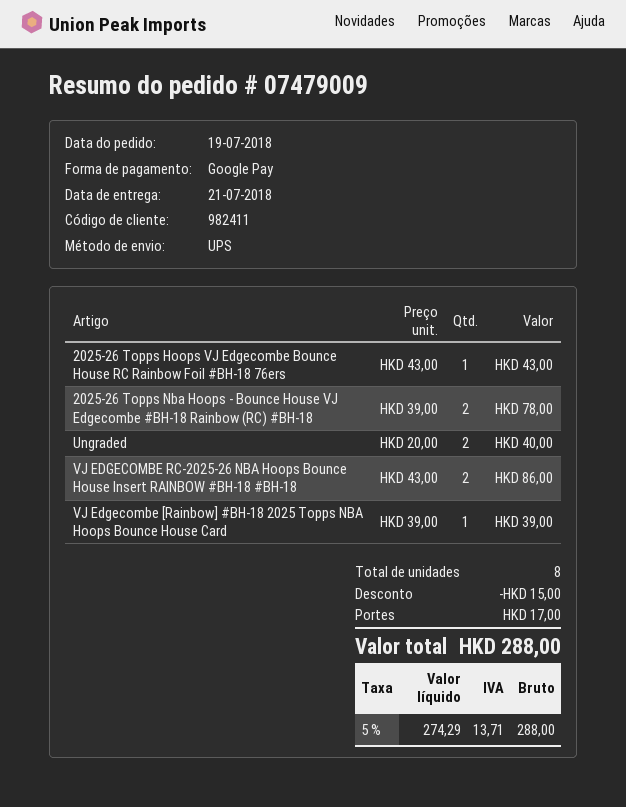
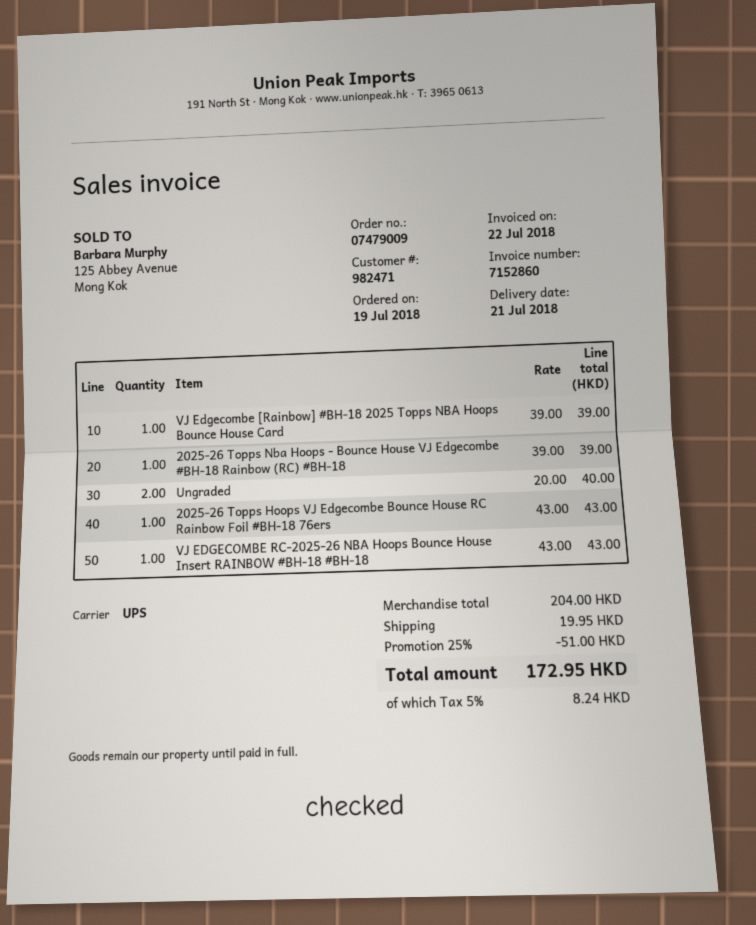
customer number: 982411 -> 982471
2025-26 Topps Nba Hoops - Bounce House VJ Edgecombe #BH-18 Rainbow (RC) #BH-18: 2 x 39.00 = 78.00 -> 1 x 39.00 = 39.00
VJ EDGECOMBE RC-2025-26 NBA Hoops Bounce House Insert RAINBOW #BH-18 #BH-18: 2 x 43.00 = 86.00 -> 1 x 43.00 = 43.00
discount: 15.00 -> 51.00
shipping: 17.00 -> 19.95
tax: 5% = 13.71 -> 5% = 8.24
total: 288.00 -> 172.95

